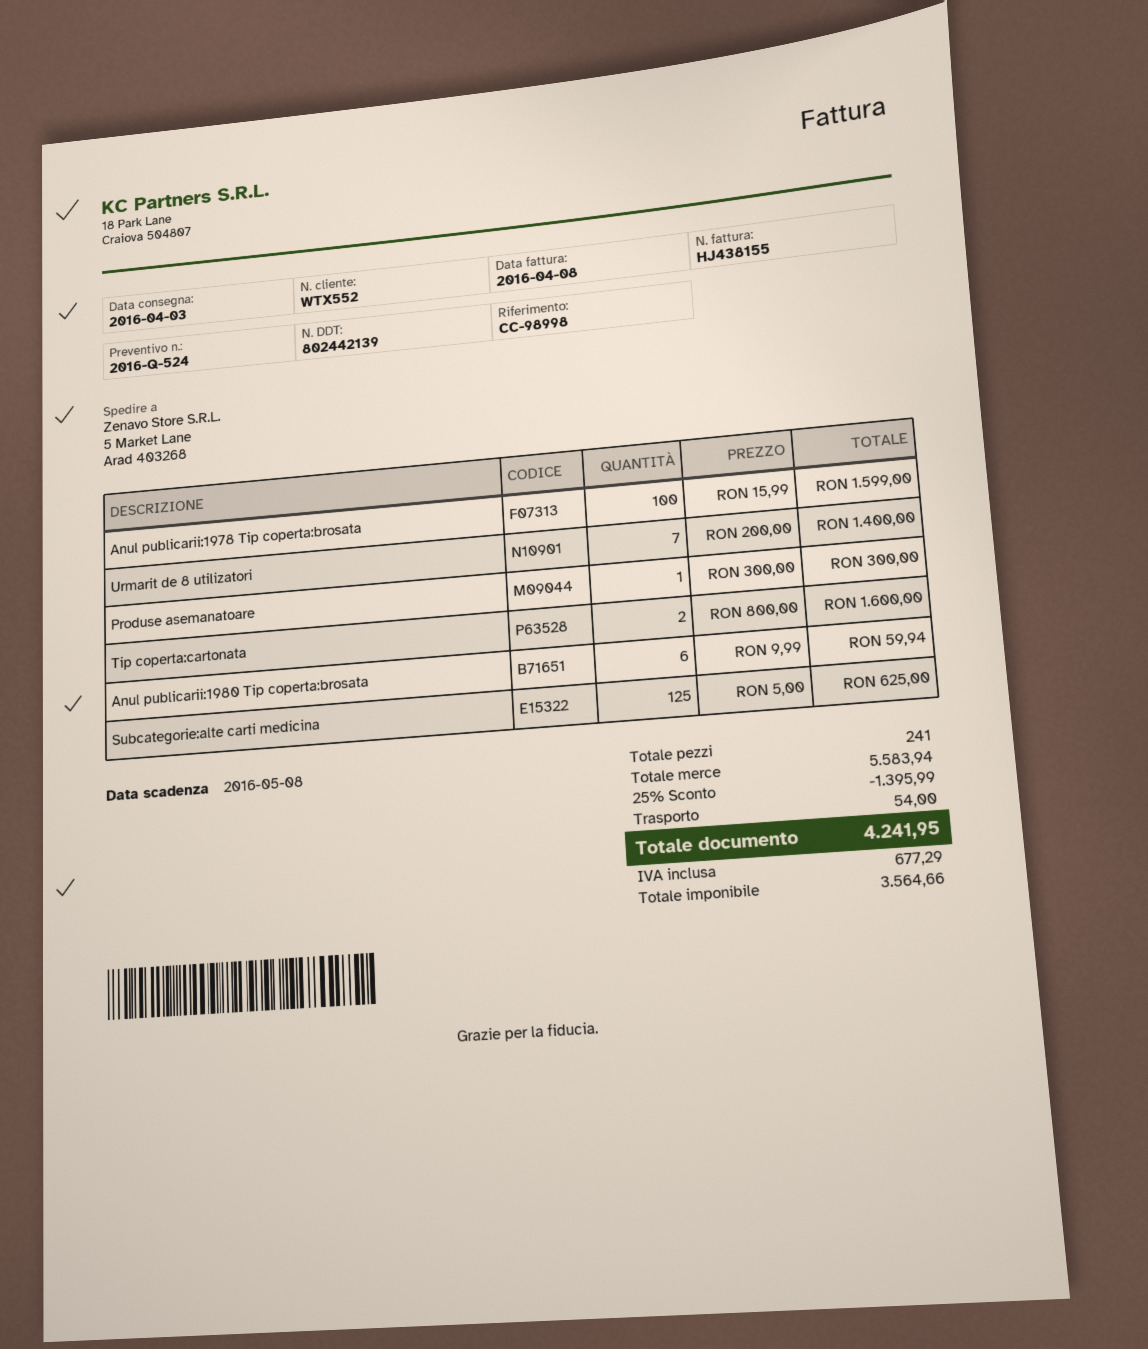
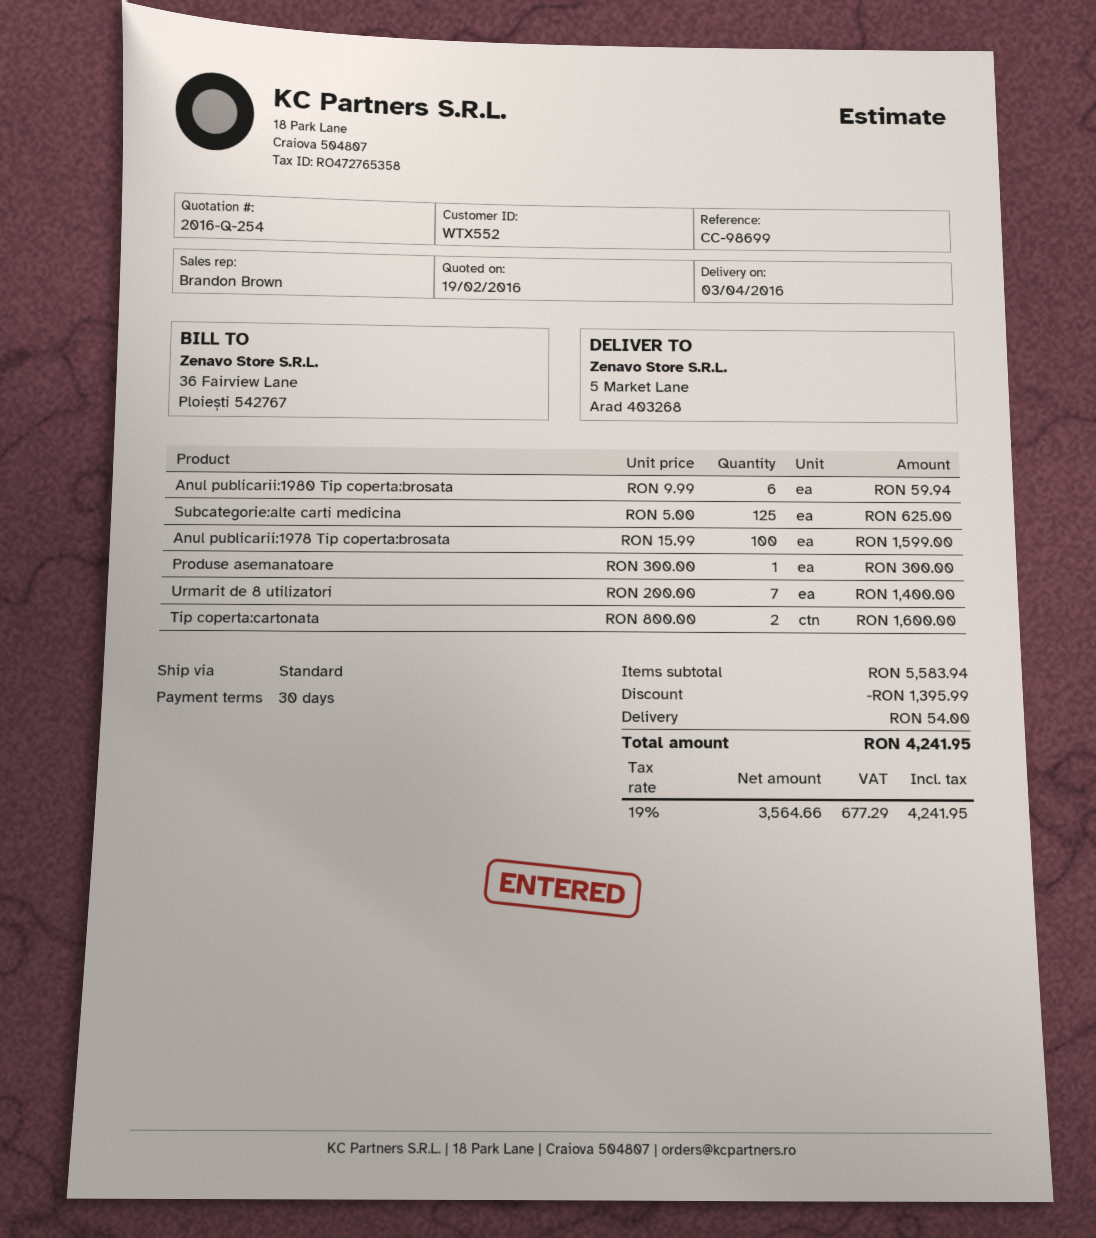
quote number: 2016-Q-524 -> 2016-Q-254
reference: CC-98998 -> CC-98699

